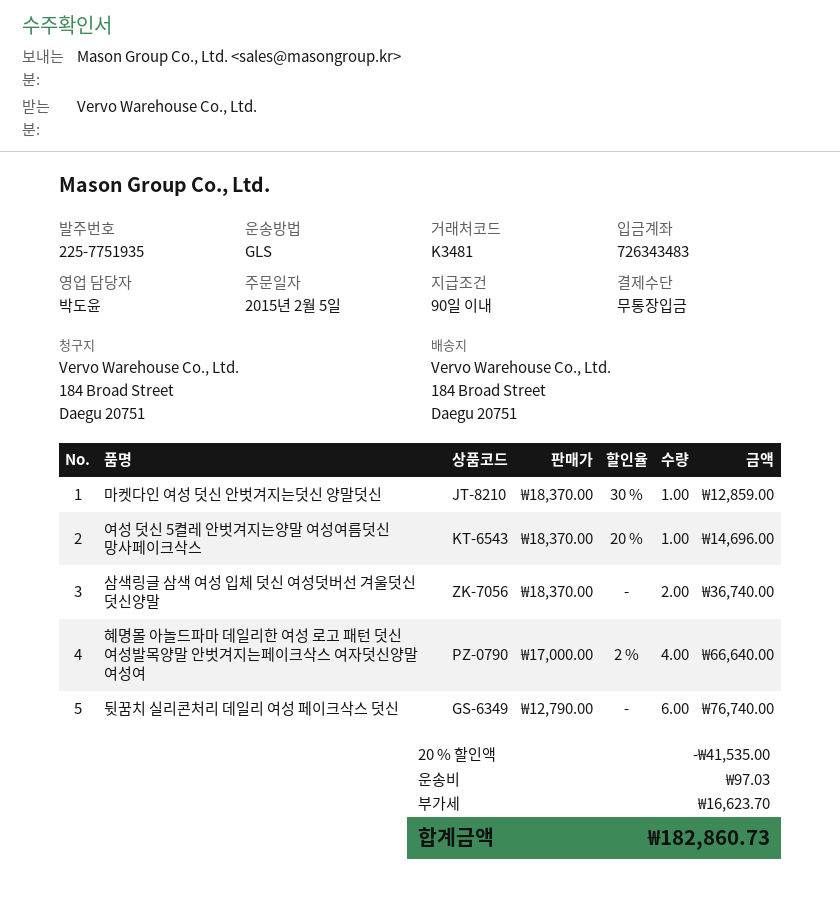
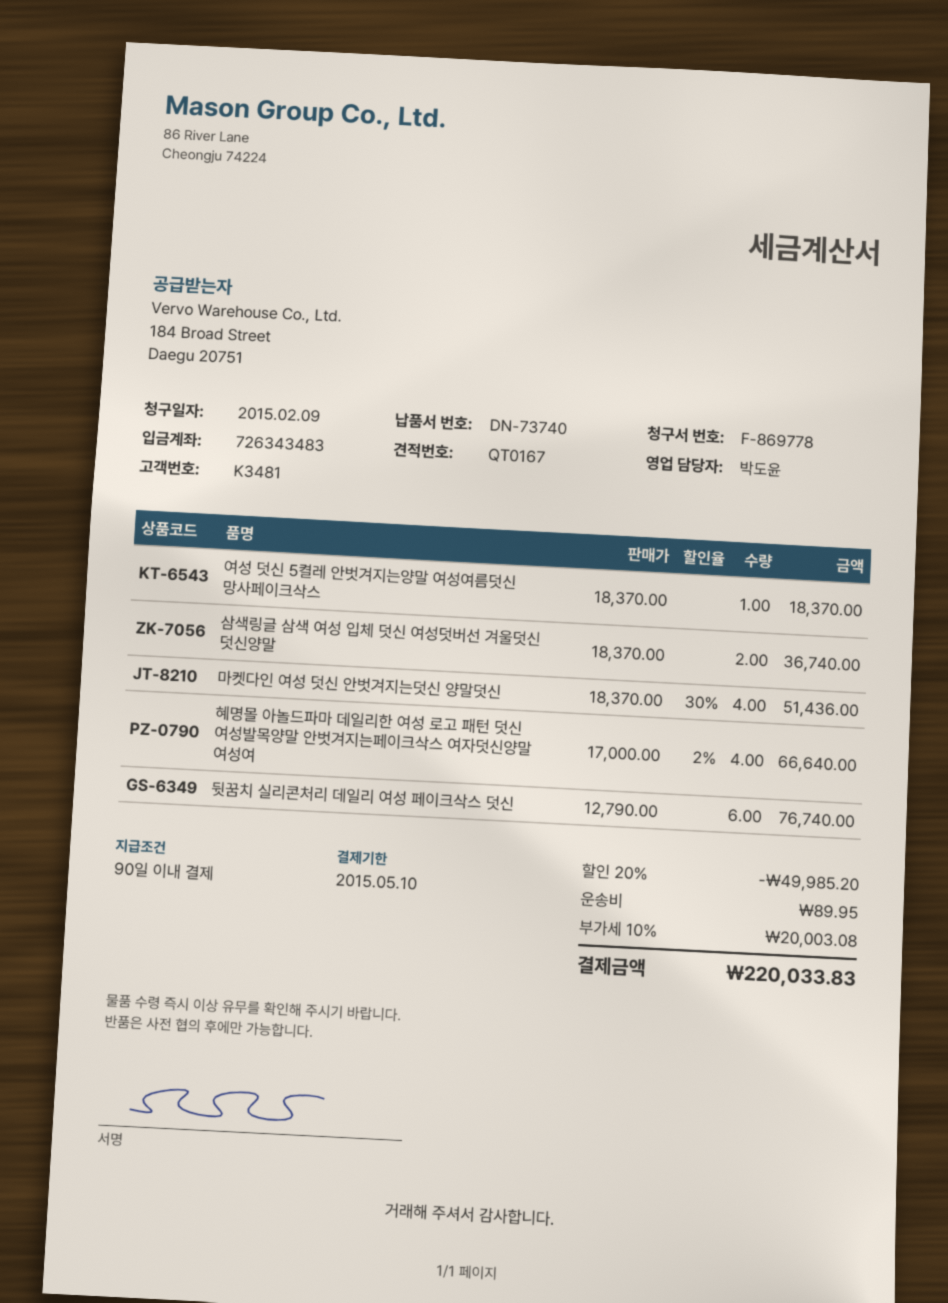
마켓다인 여성 덧신 안벗겨지는덧신 양말덧신: 1 x 18370.00 - 30% = 12859.00 -> 4 x 18370.00 - 30% = 51436.00
여성 덧신 5켤레 안벗겨지는양말 여성여름덧신 망사페이크삭스: 1 x 18370.00 - 20% = 14696.00 -> 1 x 18370.00 = 18370.00
discount: 20% = 41535.00 -> 20% = 49985.20
shipping: 97.03 -> 89.95
tax: 16623.70 -> 20003.08
total: 182860.73 -> 220033.83

